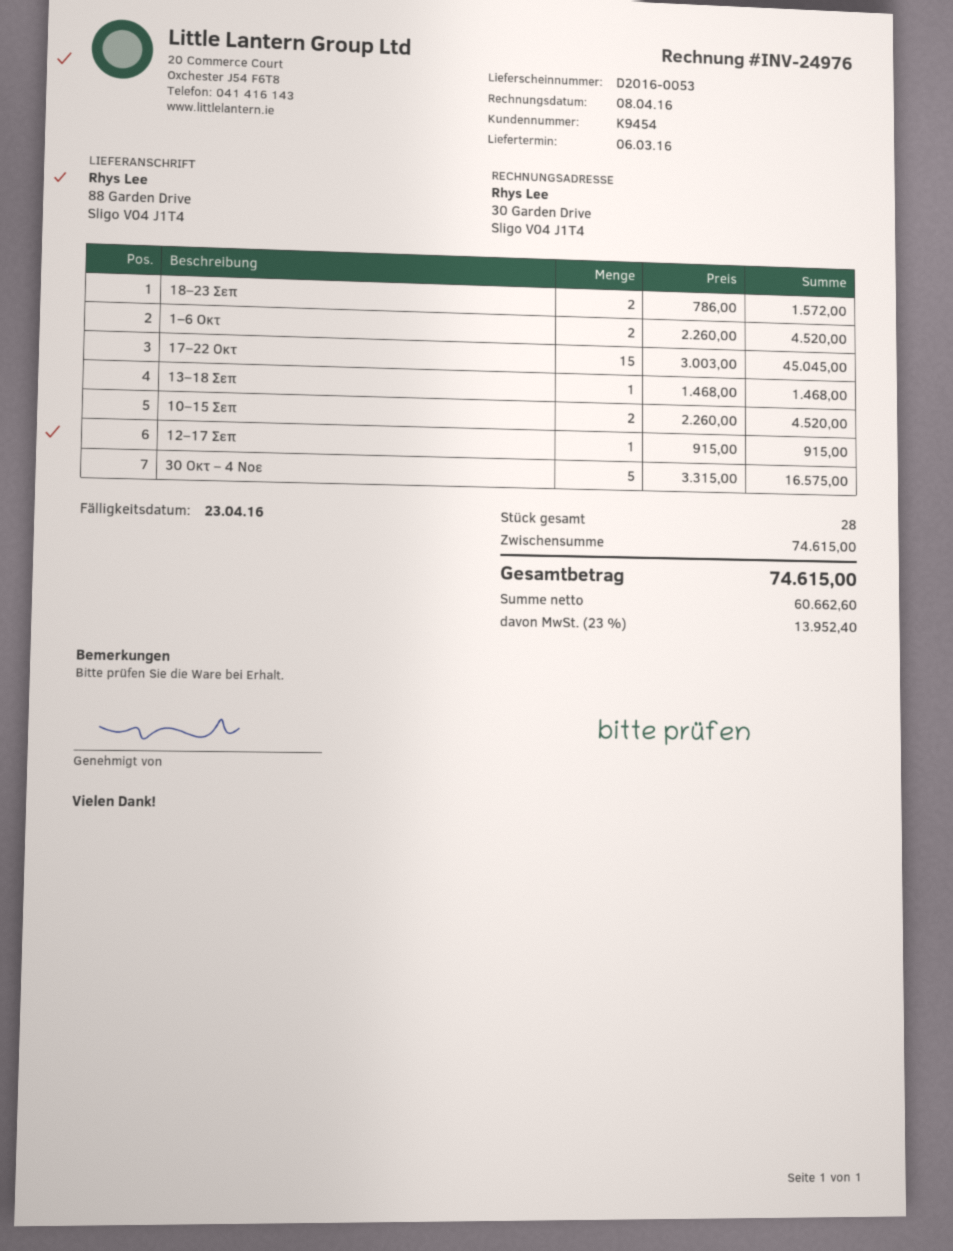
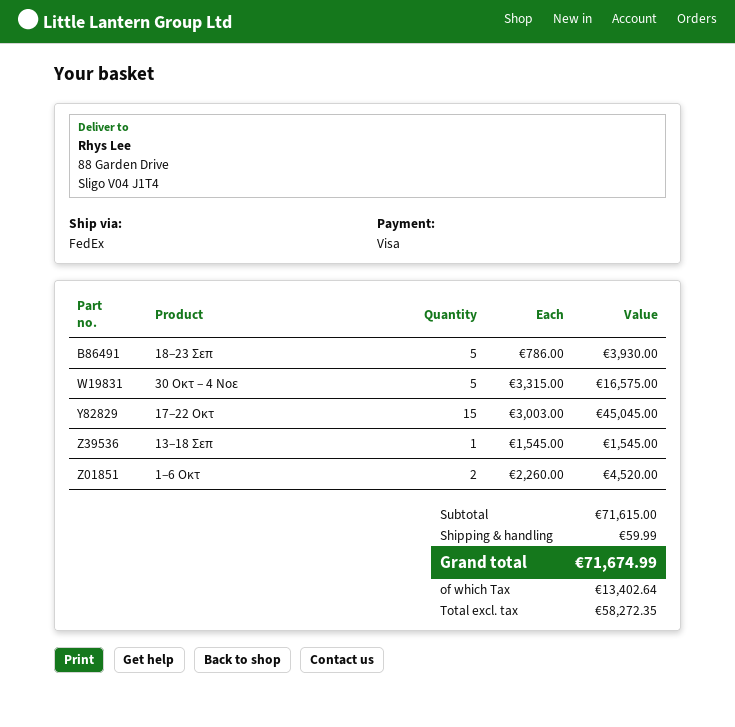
18–23 Σεπ: 2 x 786.00 = 1572.00 -> 5 x 786.00 = 3930.00
13–18 Σεπ: 1 x 1468.00 = 1468.00 -> 1 x 1545.00 = 1545.00
10–15 Σεπ: 2 x 2260.00 = 4520.00 -> none
12–17 Σεπ: 1 x 915.00 = 915.00 -> none
subtotal: 74615.00 -> 71615.00
shipping: none -> 59.99
net: 60662.60 -> 58272.35
tax: 13952.40 -> 13402.64
total: 74615.00 -> 71674.99

